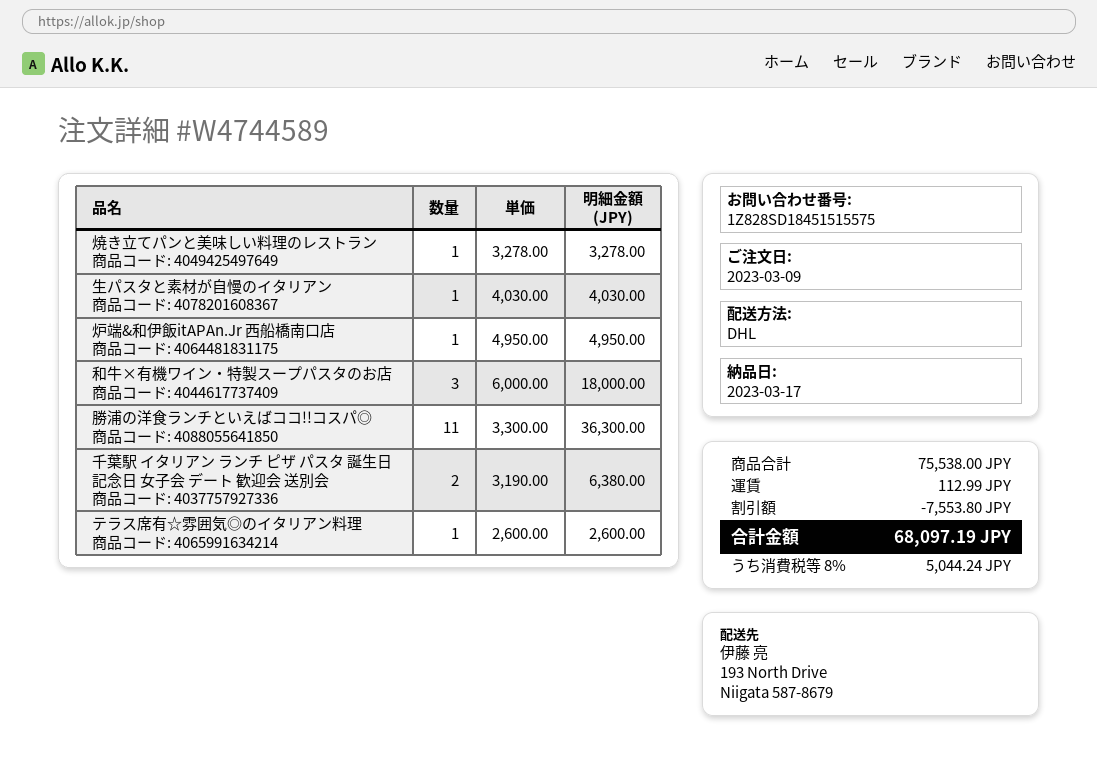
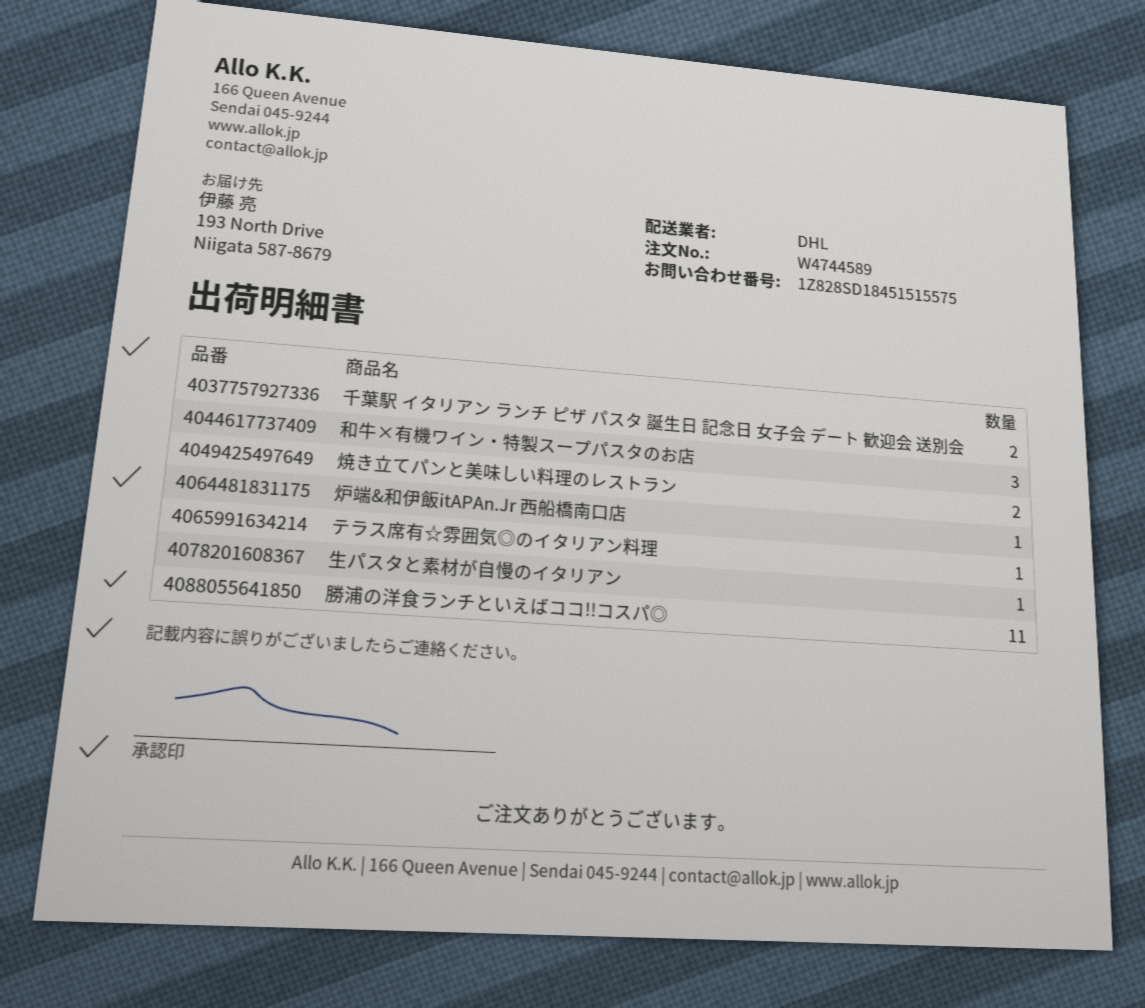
焼き立てパンと美味しい料理のレストラン: 1 -> 2

